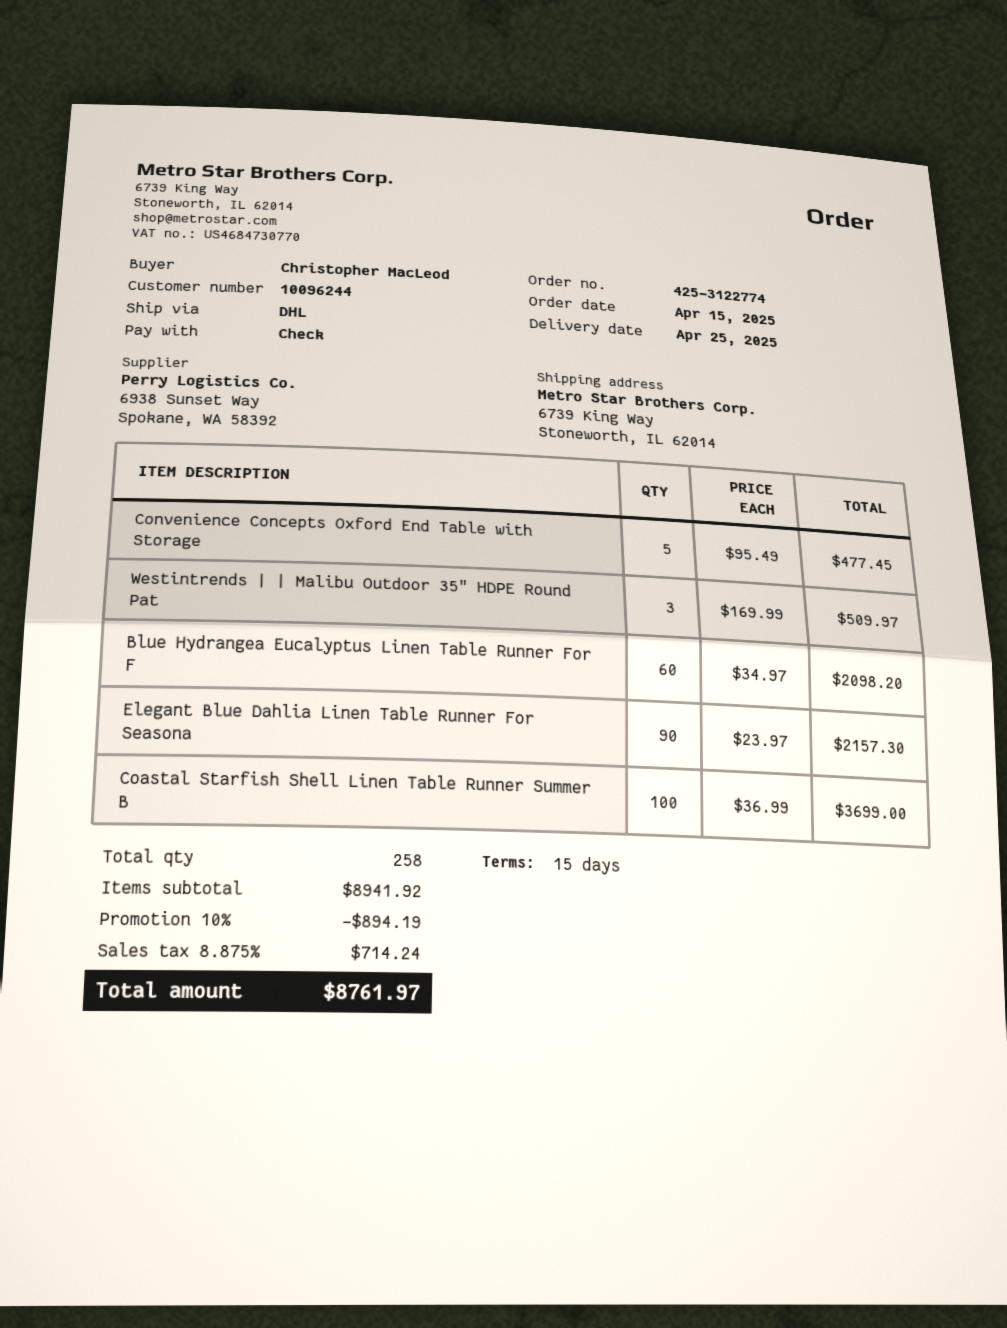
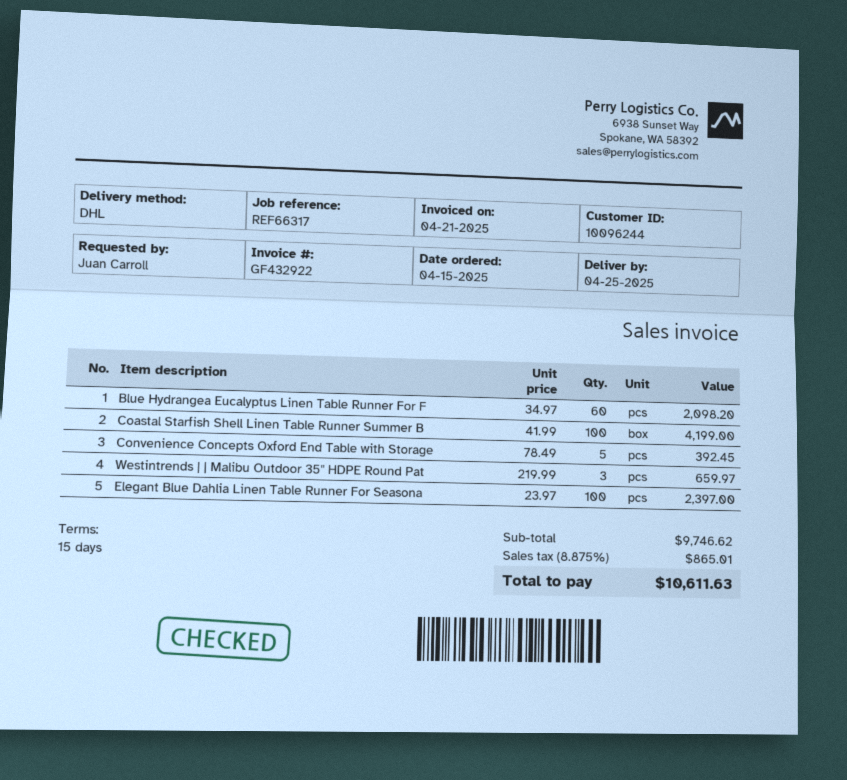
ordered by: Christopher MacLeod -> Juan Carroll
Convenience Concepts Oxford End Table with Storage: 5 x 95.49 = 477.45 -> 5 x 78.49 = 392.45
Westintrends | | Malibu Outdoor 35" HDPE Round Pat: 3 x 169.99 = 509.97 -> 3 x 219.99 = 659.97
Elegant Blue Dahlia Linen Table Runner For Seasona: 90 x 23.97 = 2157.30 -> 100 x 23.97 = 2397.00
Coastal Starfish Shell Linen Table Runner Summer B: 100 x 36.99 = 3699.00 -> 100 x 41.99 = 4199.00
subtotal: 8941.92 -> 9746.62
discount: 10% = 894.19 -> none
tax: 8.875% = 714.24 -> 8.875% = 865.01
total: 8761.97 -> 10611.63

